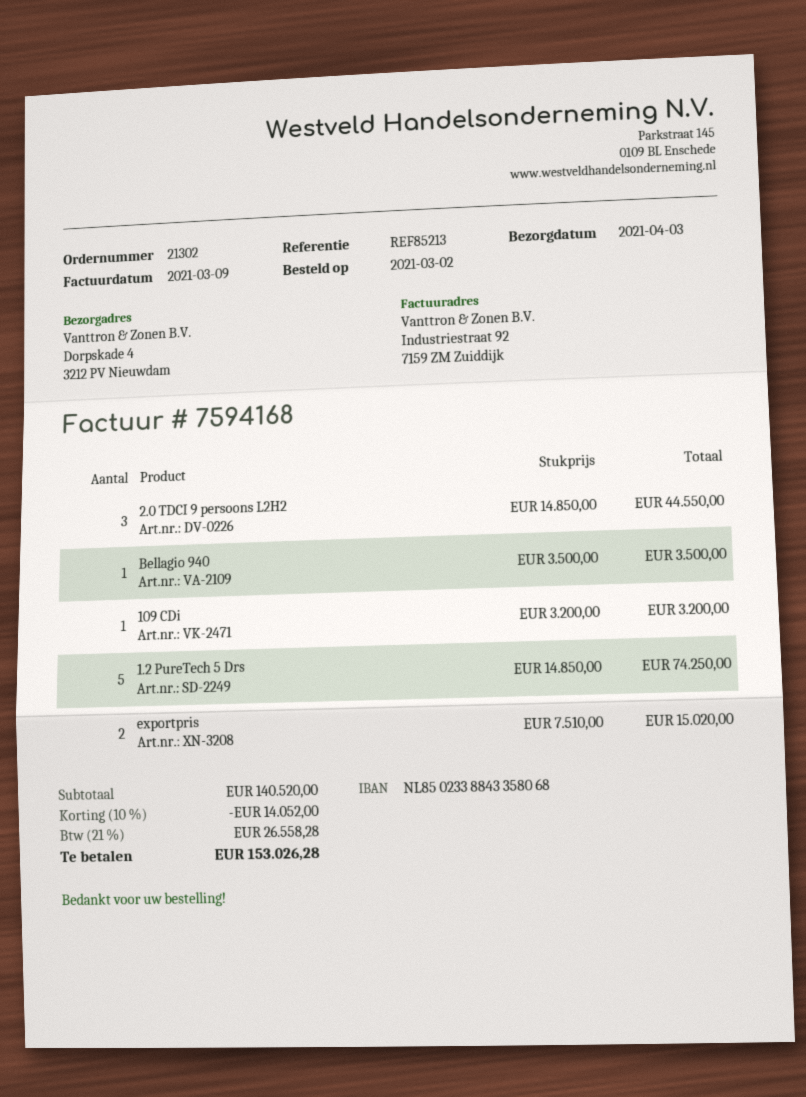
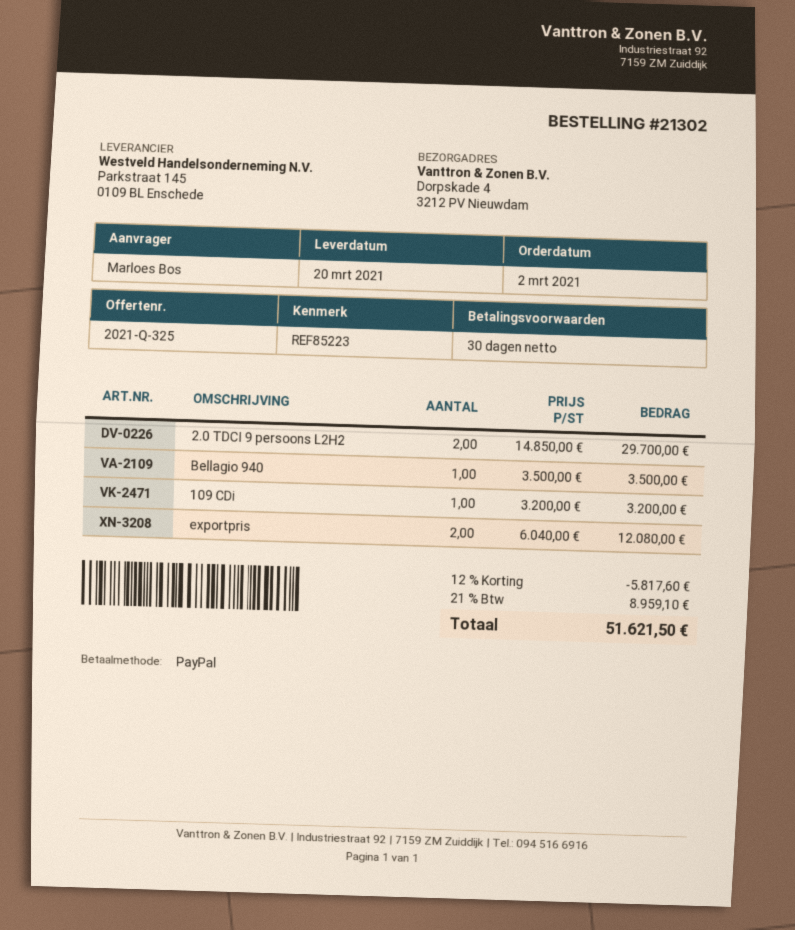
delivery date: 2021-04-03 -> 2021-03-20
reference: REF85213 -> REF85223
2.0 TDCI 9 persoons L2H2: 3 x 14850.00 = 44550.00 -> 2 x 14850.00 = 29700.00
1.2 PureTech 5 Drs: 5 x 14850.00 = 74250.00 -> none
exportpris: 2 x 7510.00 = 15020.00 -> 2 x 6040.00 = 12080.00
discount: 10% = 14052.00 -> 12% = 5817.60
tax: 21% = 26558.28 -> 21% = 8959.10
total: 153026.28 -> 51621.50

